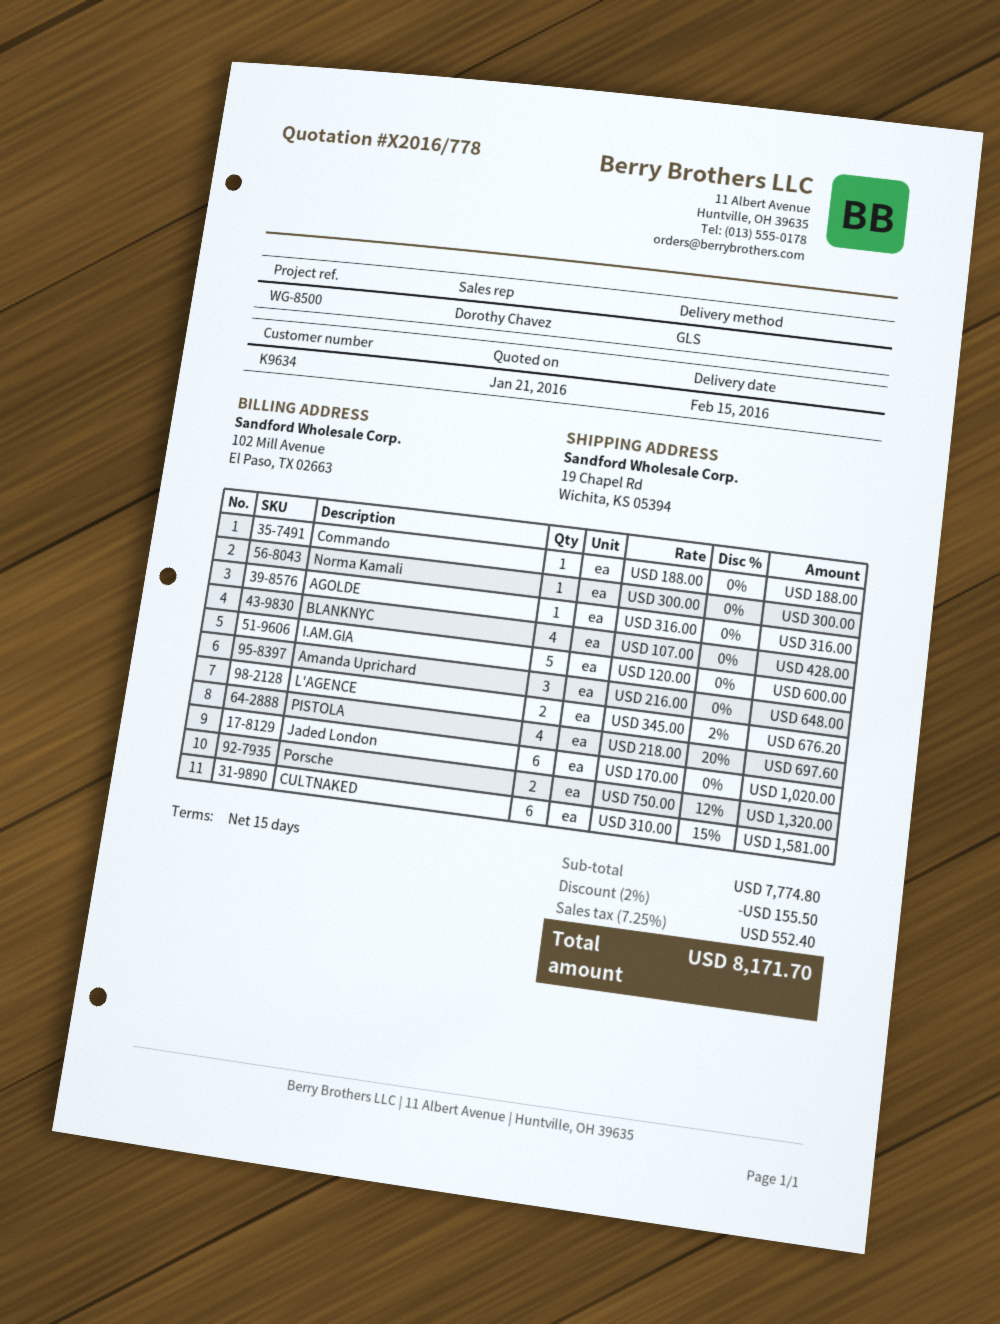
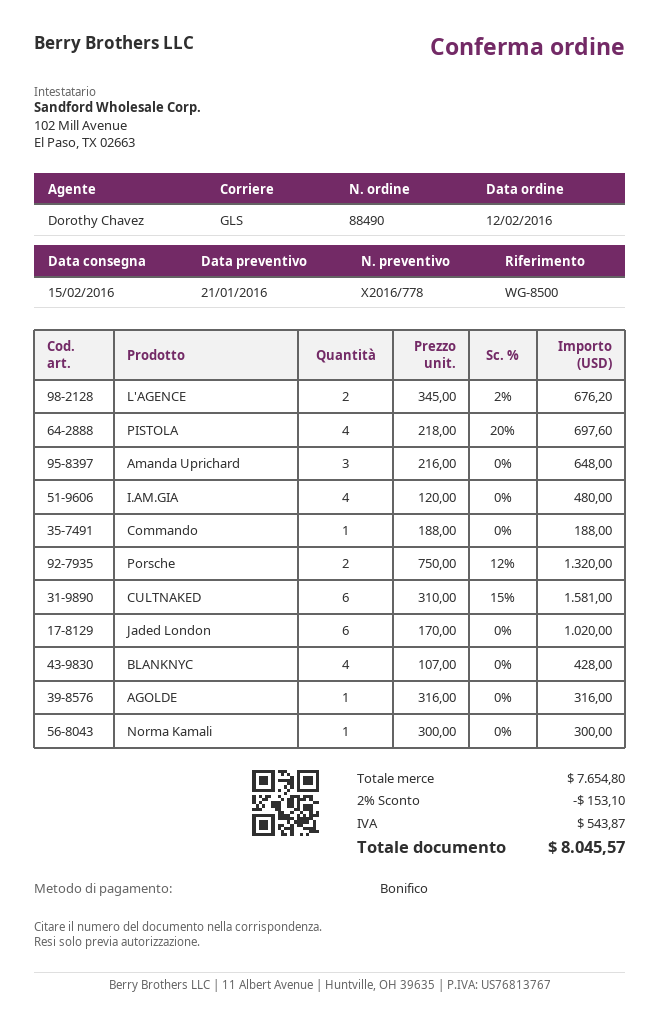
I.AM.GIA: 5 x 120.00 = 600.00 -> 4 x 120.00 = 480.00
subtotal: 7774.80 -> 7654.80
discount: 2% = 155.50 -> 2% = 153.10
tax: 552.40 -> 543.87
total: 8171.70 -> 8045.57

